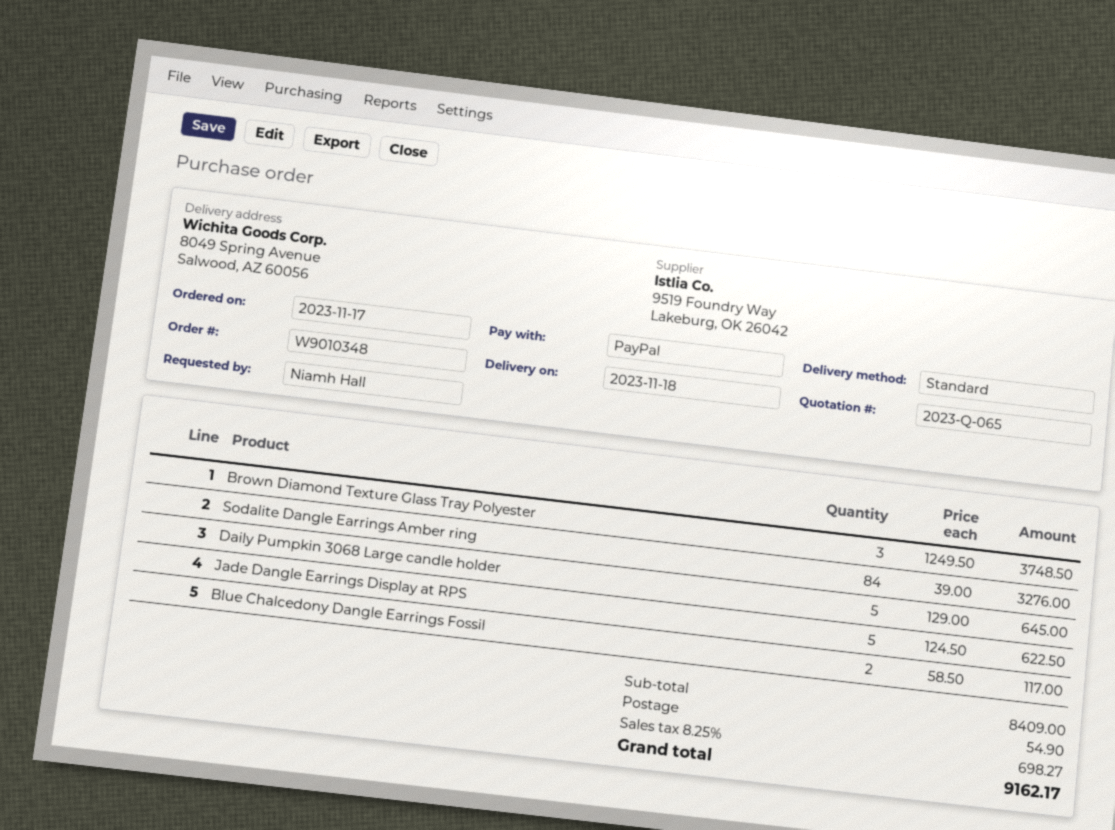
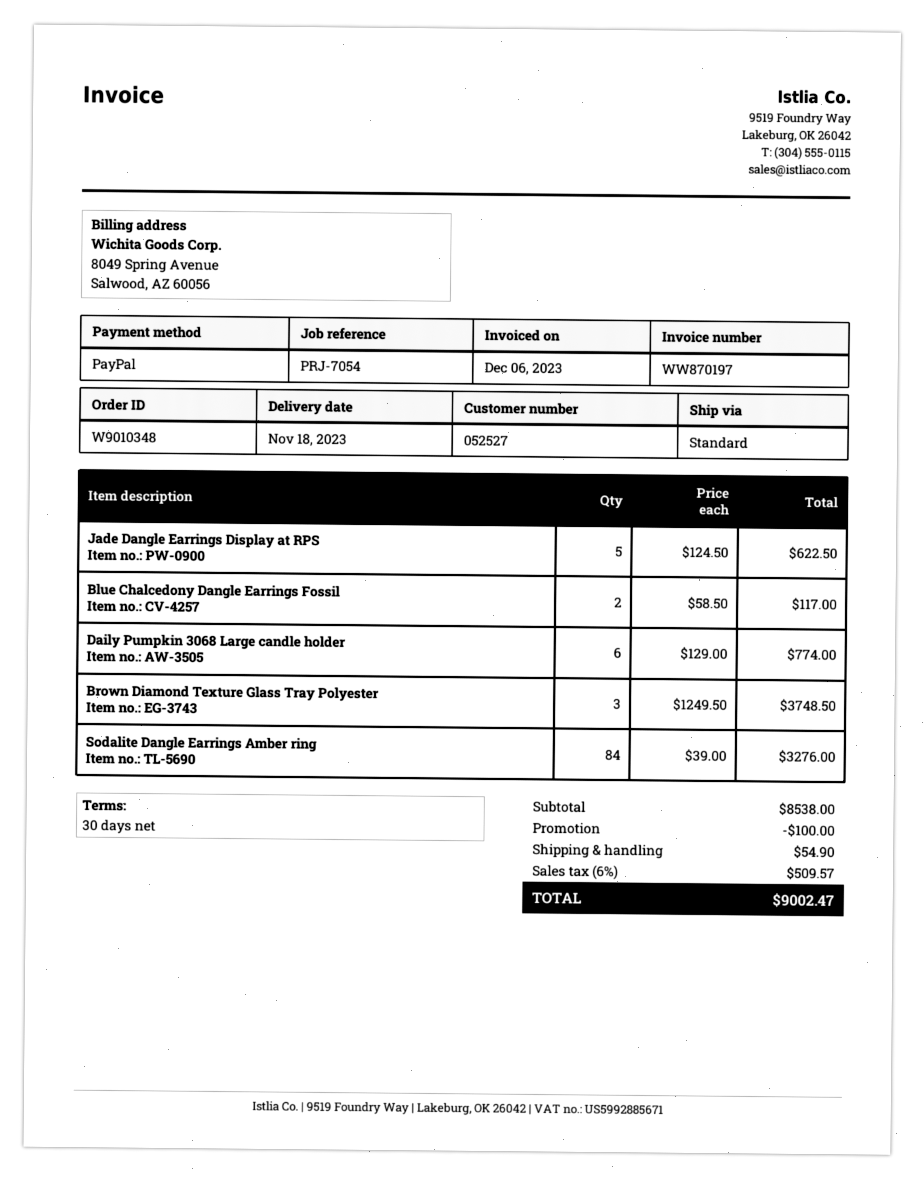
Daily Pumpkin 3068 Large candle holder: 5 x 129.00 = 645.00 -> 6 x 129.00 = 774.00
subtotal: 8409.00 -> 8538.00
discount: none -> 100.00
tax: 8.25% = 698.27 -> 6% = 509.57
total: 9162.17 -> 9002.47

